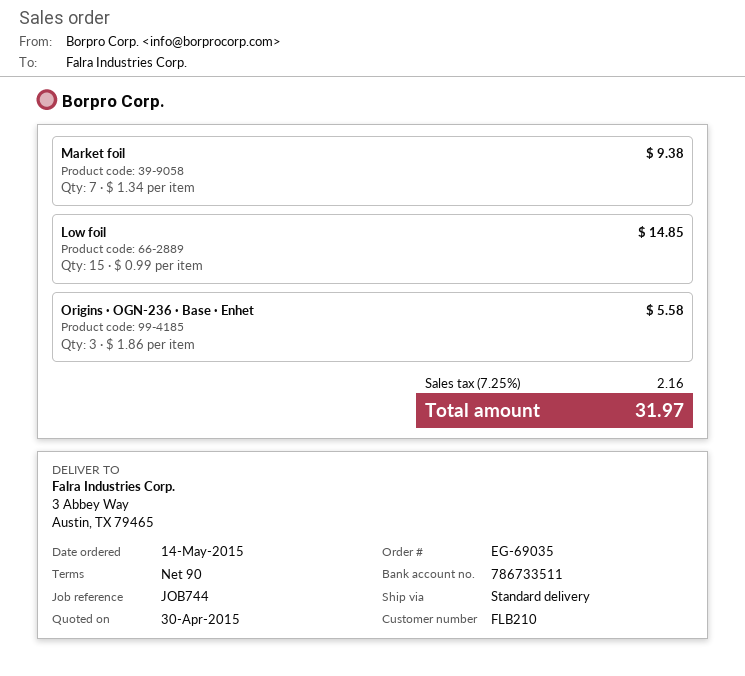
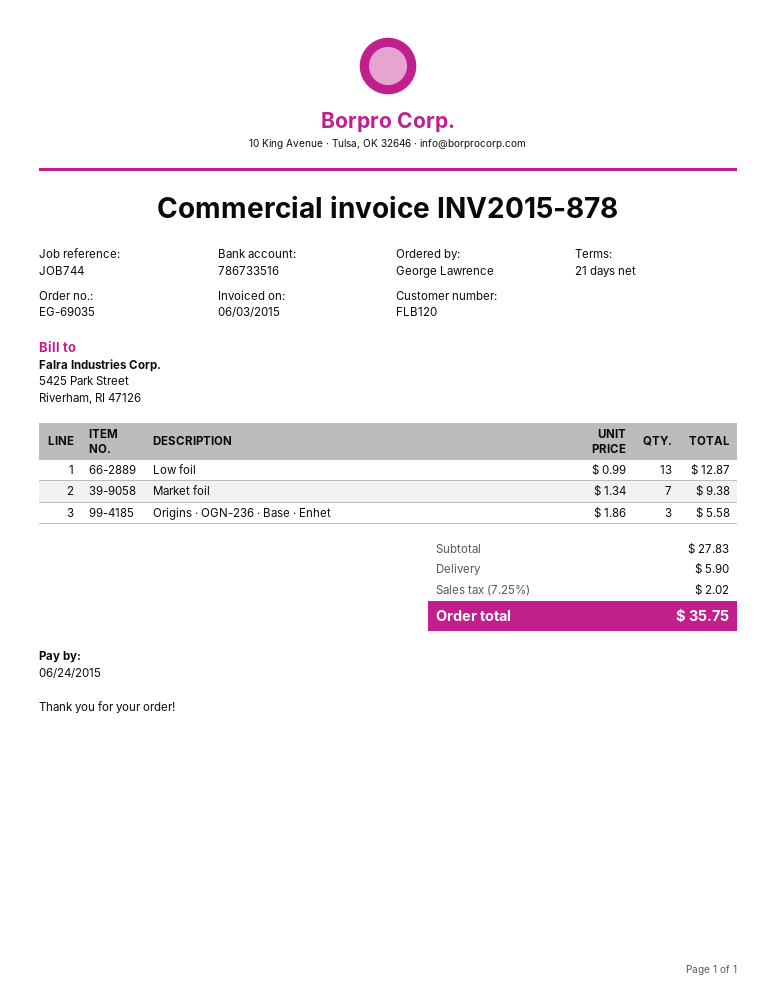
payment terms: 90 days -> 21 days
customer number: FLB210 -> FLB120
bank account: 786733511 -> 786733516
Low foil: 15 x 0.99 = 14.85 -> 13 x 0.99 = 12.87
shipping: none -> 5.90
tax: 7.25% = 2.16 -> 7.25% = 2.02
total: 31.97 -> 35.75

